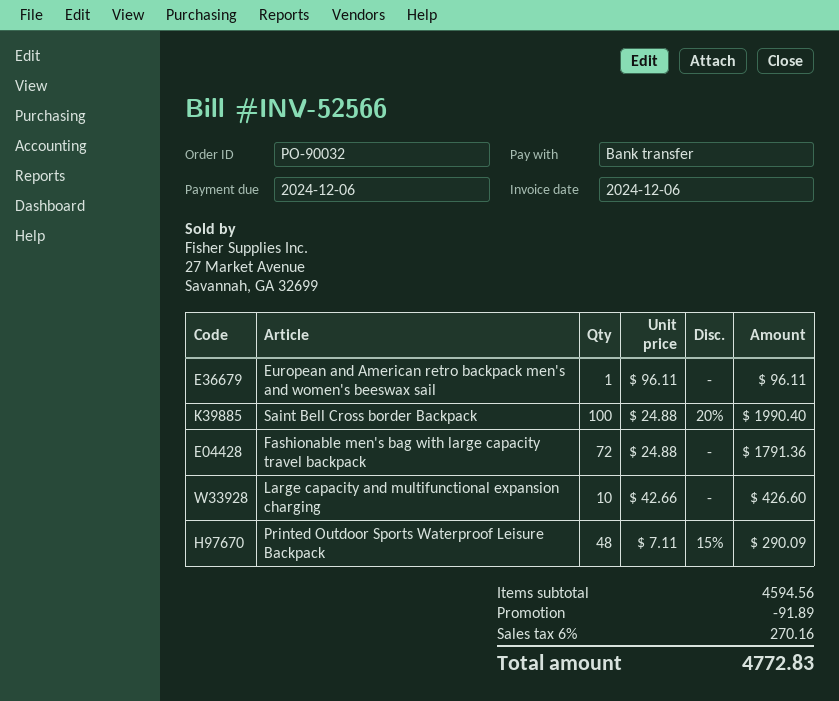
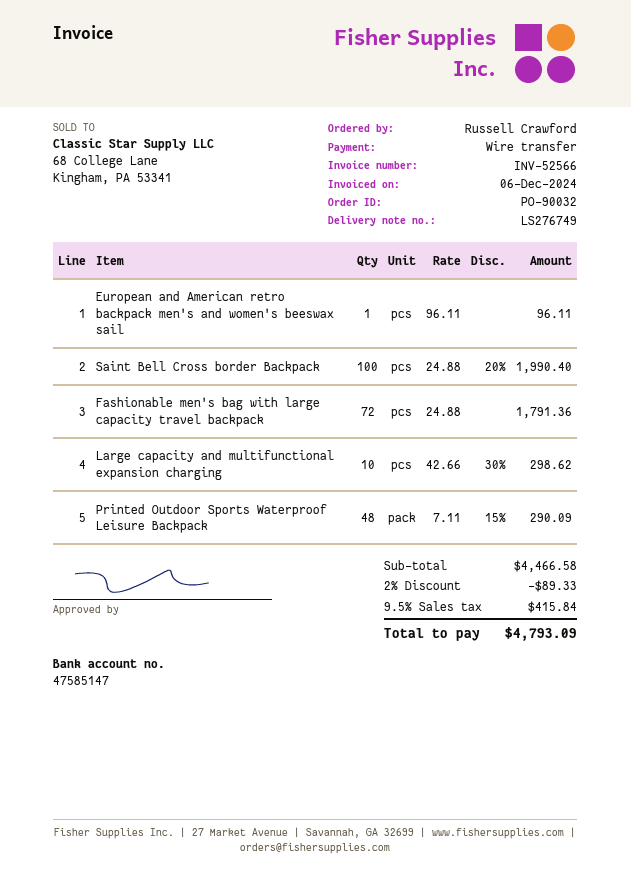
Large capacity and multifunctional expansion charging: 10 x 42.66 = 426.60 -> 10 x 42.66 - 30% = 298.62
subtotal: 4594.56 -> 4466.58
discount: 91.89 -> 89.33
tax: 6% = 270.16 -> 9.5% = 415.84
total: 4772.83 -> 4793.09

